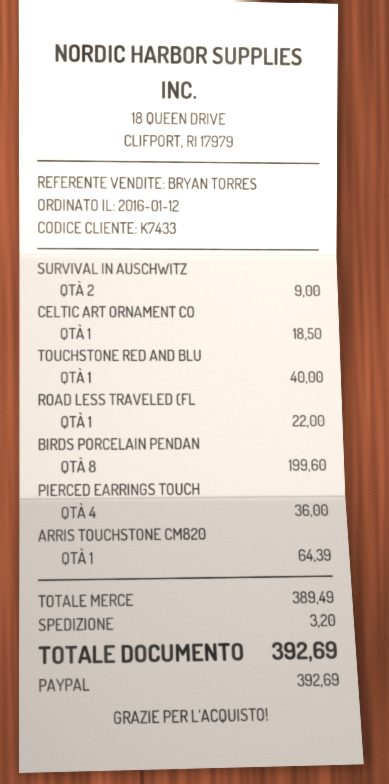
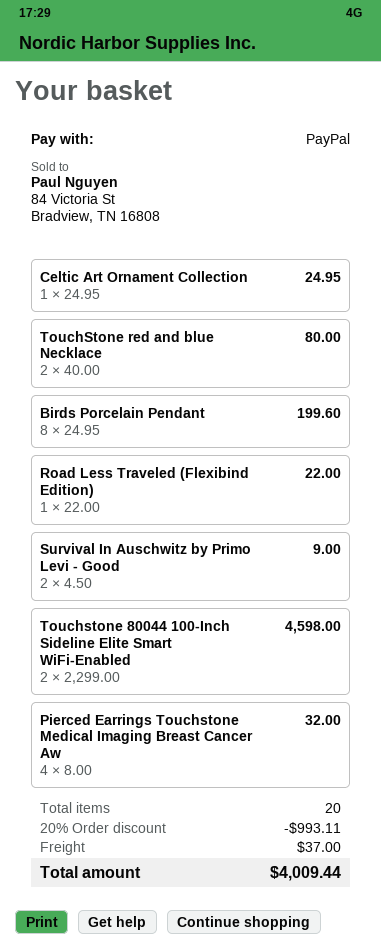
CELTIC ART ORNAMENT CO: 1 for 18.50 -> 1 for 24.95
TOUCHSTONE RED AND BLU: 1 for 40.00 -> 2 for 80.00
PIERCED EARRINGS TOUCH: 4 for 36.00 -> 4 for 32.00
ARRIS TOUCHSTONE CM820: 1 for 64.39 -> none
Touchstone 80044 100-Inch Sideline Elite Smart WiFi-Enabled: none -> 2 for 4598.00
discount: none -> 20% = 993.11
shipping: 3.20 -> 37.00
total: 392.69 -> 4009.44

